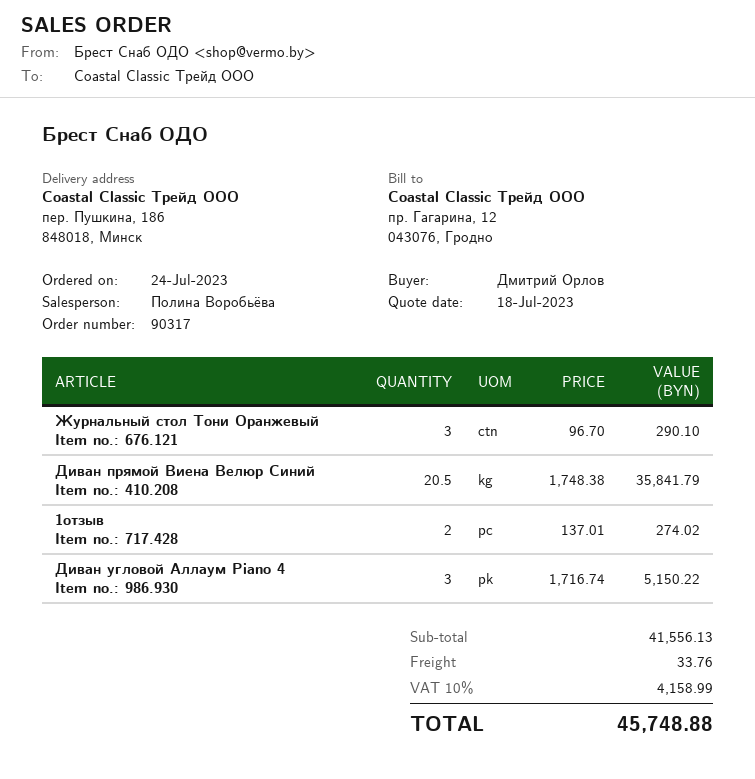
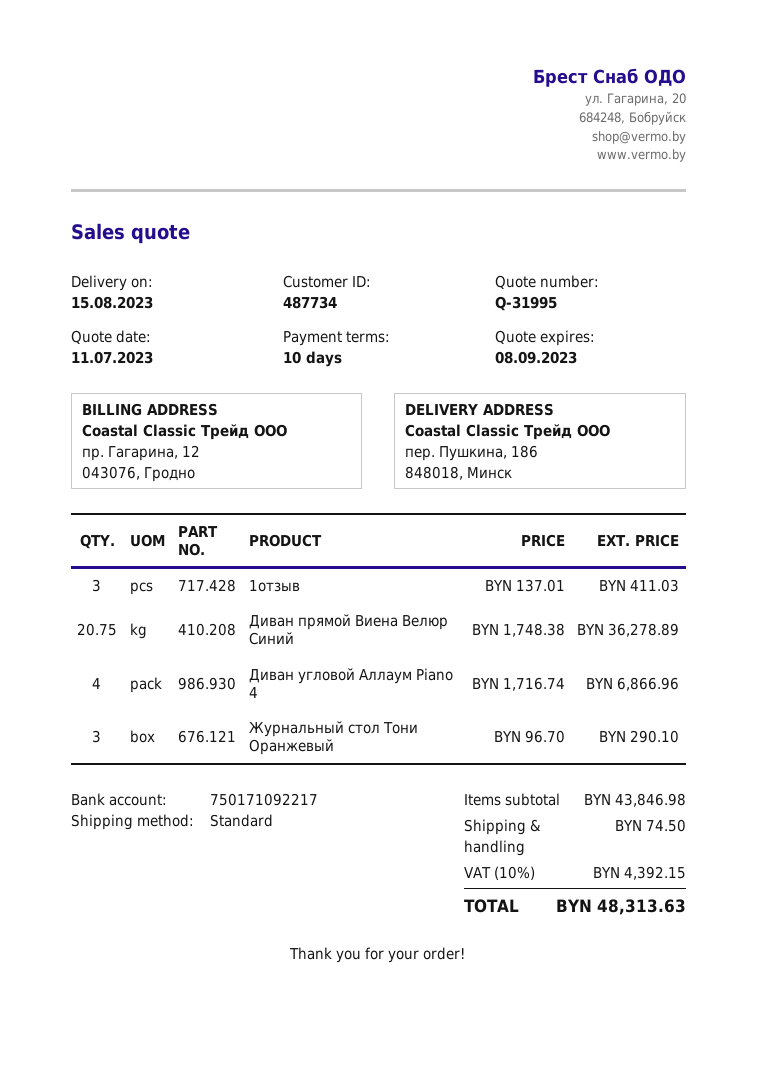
quote date: 2023-07-18 -> 2023-07-11
Диван прямой Виена Велюр Синий: 20.5 x 1748.38 = 35841.79 -> 20.75 x 1748.38 = 36278.89
1отзыв: 2 x 137.01 = 274.02 -> 3 x 137.01 = 411.03
Диван угловой Аллаум Piano 4: 3 x 1716.74 = 5150.22 -> 4 x 1716.74 = 6866.96
subtotal: 41556.13 -> 43846.98
shipping: 33.76 -> 74.50
tax: 10% = 4158.99 -> 10% = 4392.15
total: 45748.88 -> 48313.63

